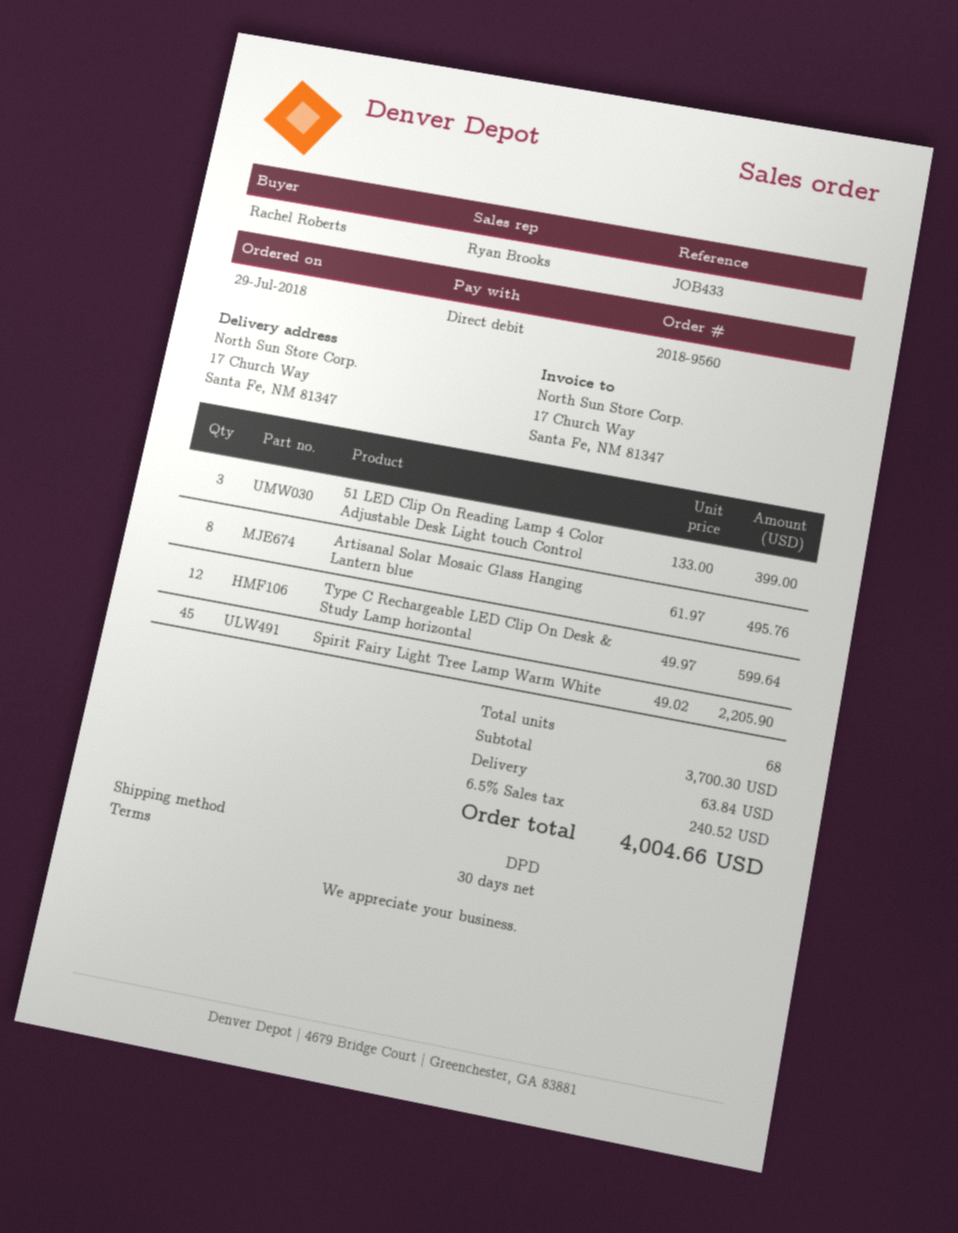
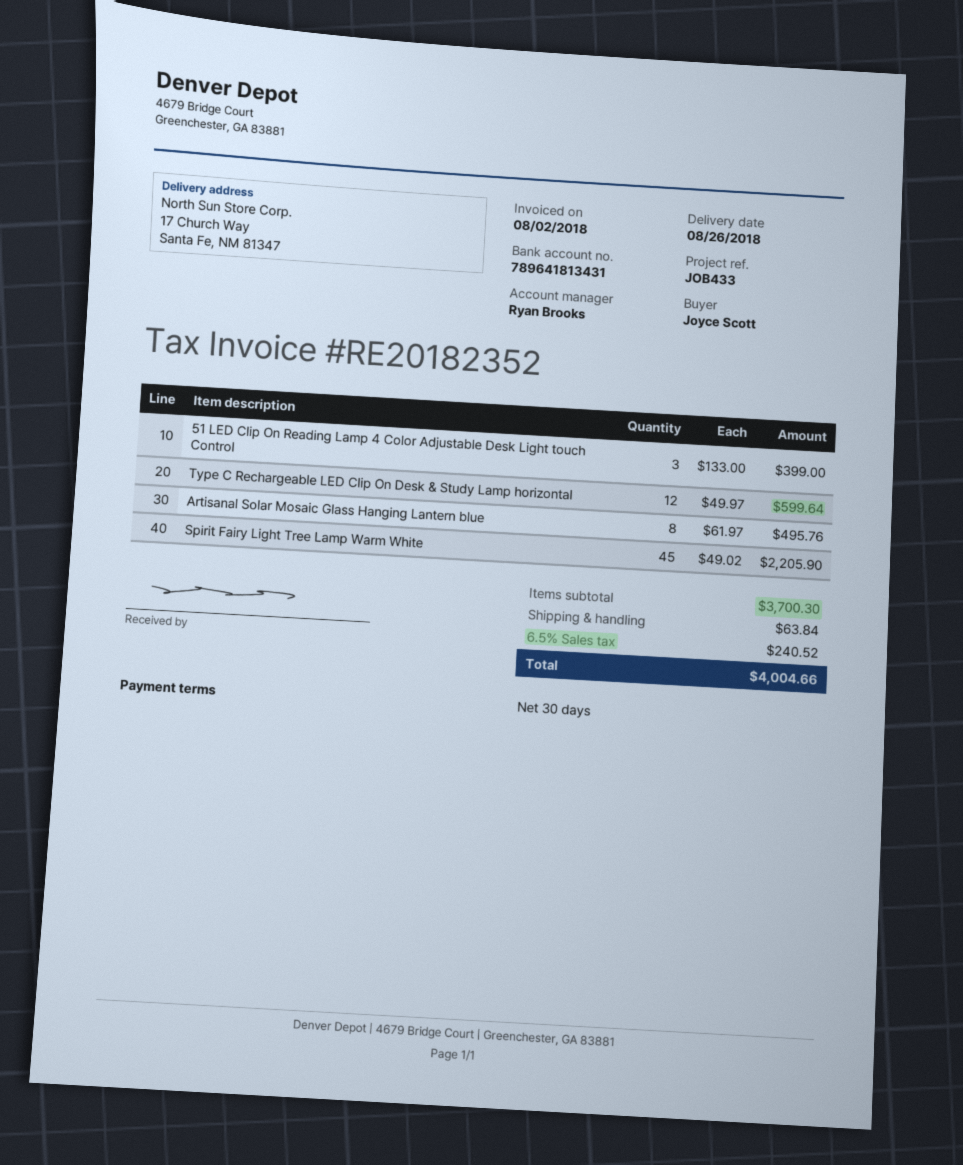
ordered by: Rachel Roberts -> Joyce Scott

